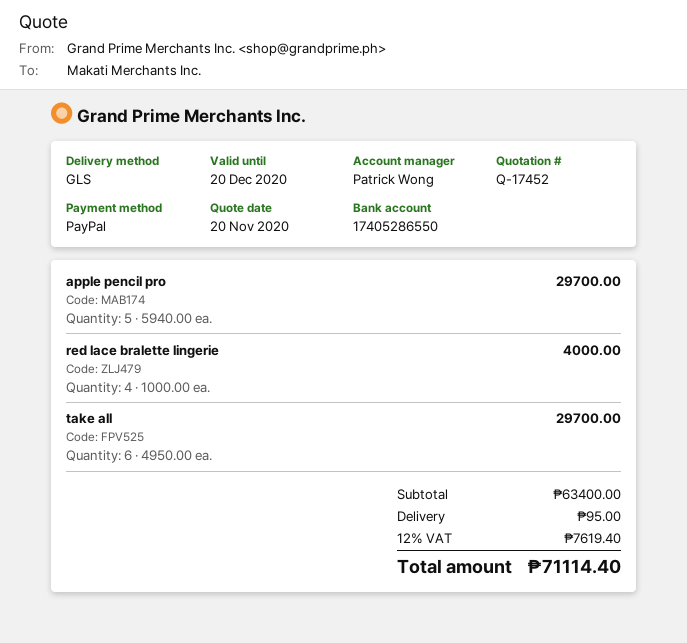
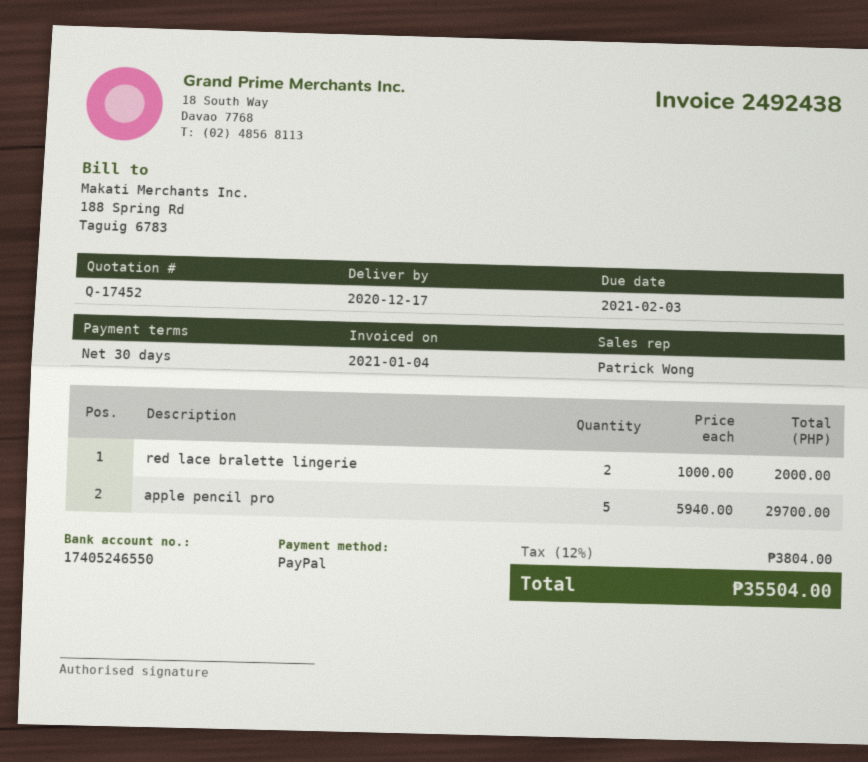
bank account: 17405286550 -> 17405246550
red lace bralette lingerie: 4 x 1000.00 = 4000.00 -> 2 x 1000.00 = 2000.00
take all: 6 x 4950.00 = 29700.00 -> none
shipping: 95.00 -> none
tax: 12% = 7619.40 -> 12% = 3804.00
total: 71114.40 -> 35504.00

